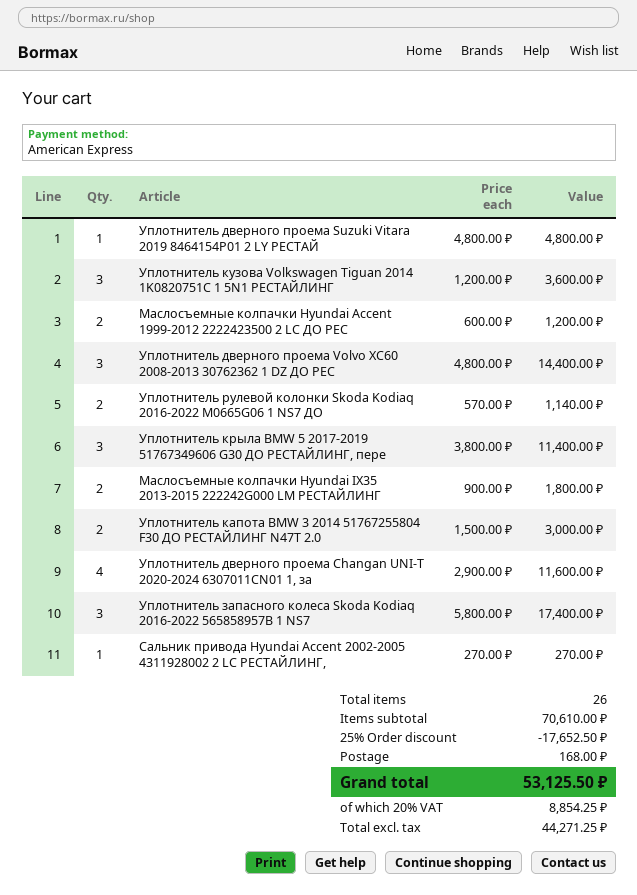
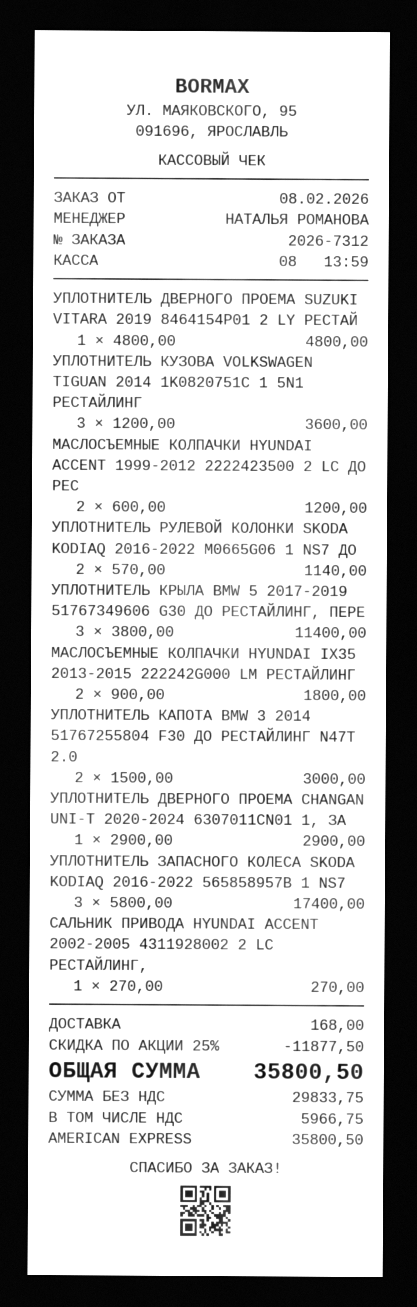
Уплотнитель дверного проема Volvo XC60 2008-2013 30762362 1 DZ ДО РЕС: 3 x 4800.00 = 14400.00 -> none
Уплотнитель дверного проема Changan UNI-T 2020-2024 6307011CN01 1, за: 4 x 2900.00 = 11600.00 -> 1 x 2900.00 = 2900.00
discount: 25% = 17652.50 -> 25% = 11877.50
net: 44271.25 -> 29833.75
tax: 8854.25 -> 5966.75
total: 53125.50 -> 35800.50

